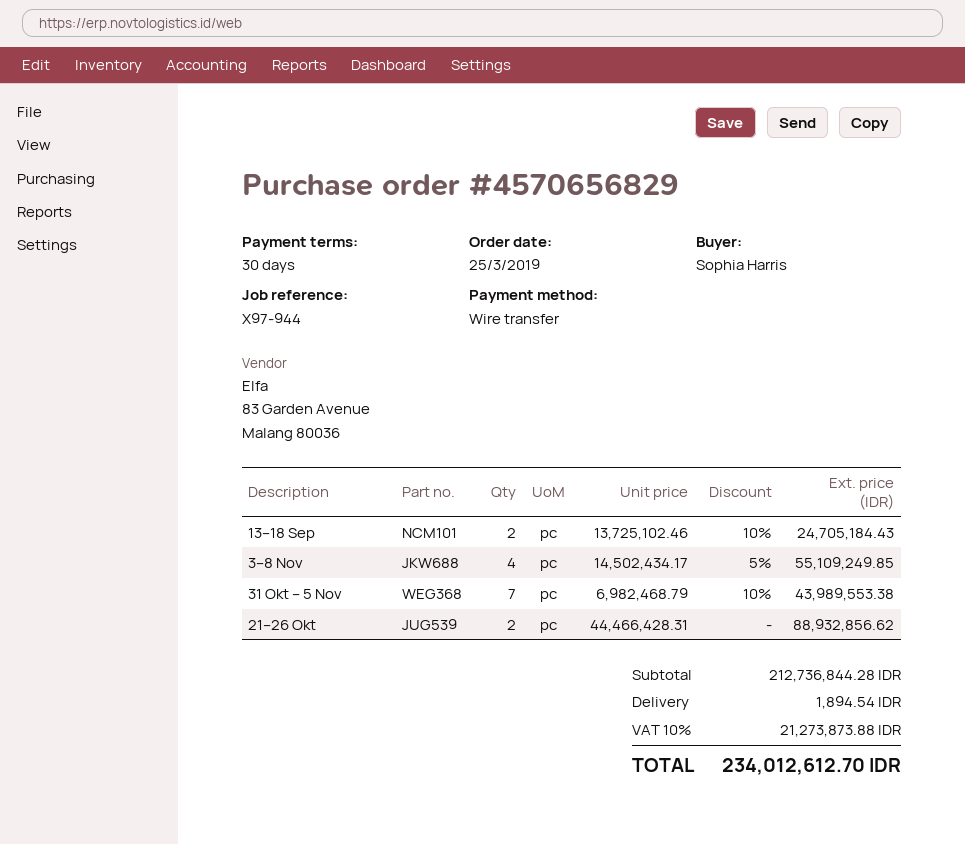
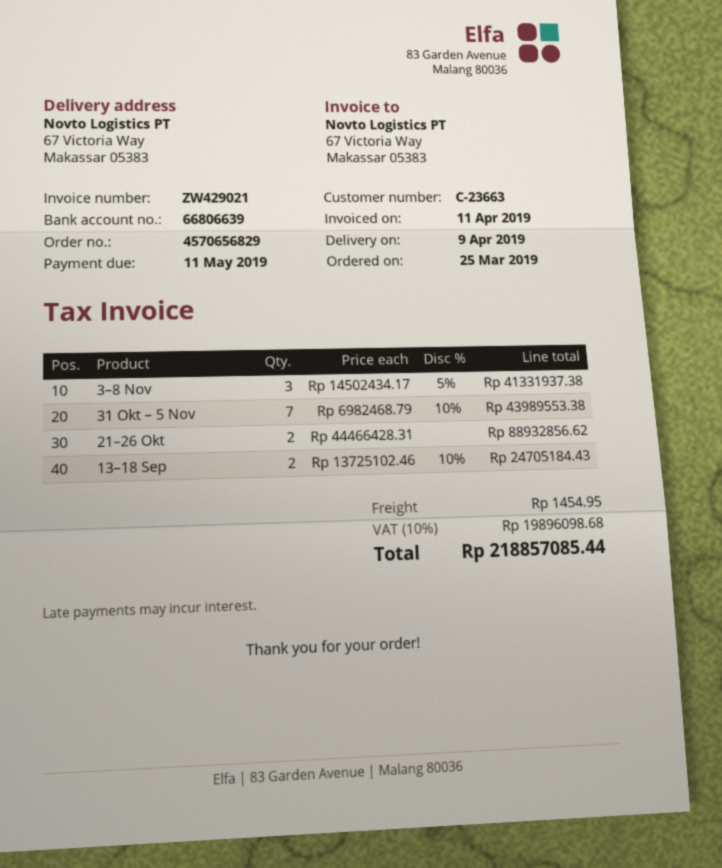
3–8 Nov: 4 x 14502434.17 - 5% = 55109249.85 -> 3 x 14502434.17 - 5% = 41331937.38
shipping: 1894.54 -> 1454.95
tax: 10% = 21273873.88 -> 10% = 19896098.68
total: 234012612.70 -> 218857085.44

